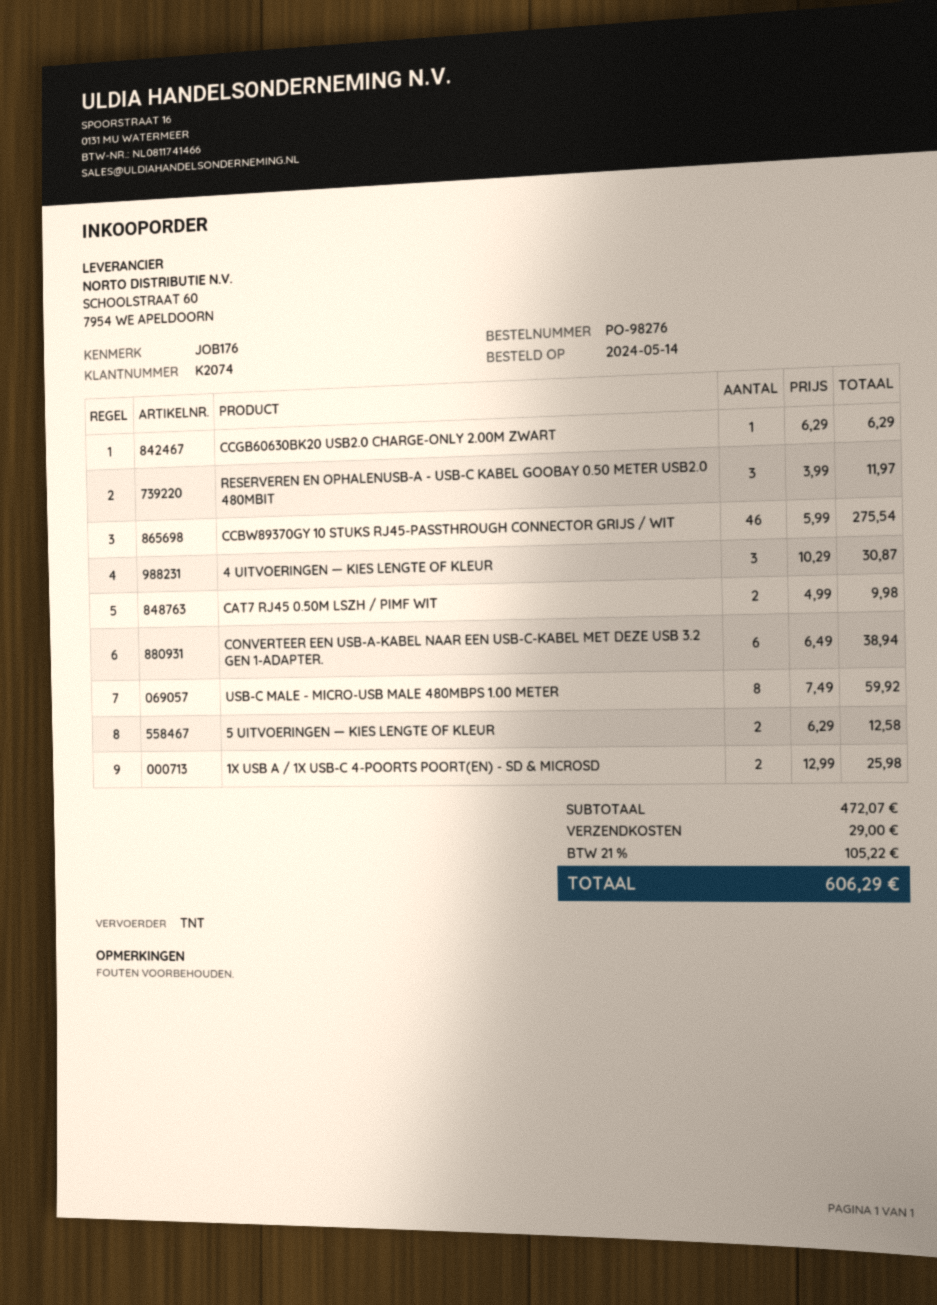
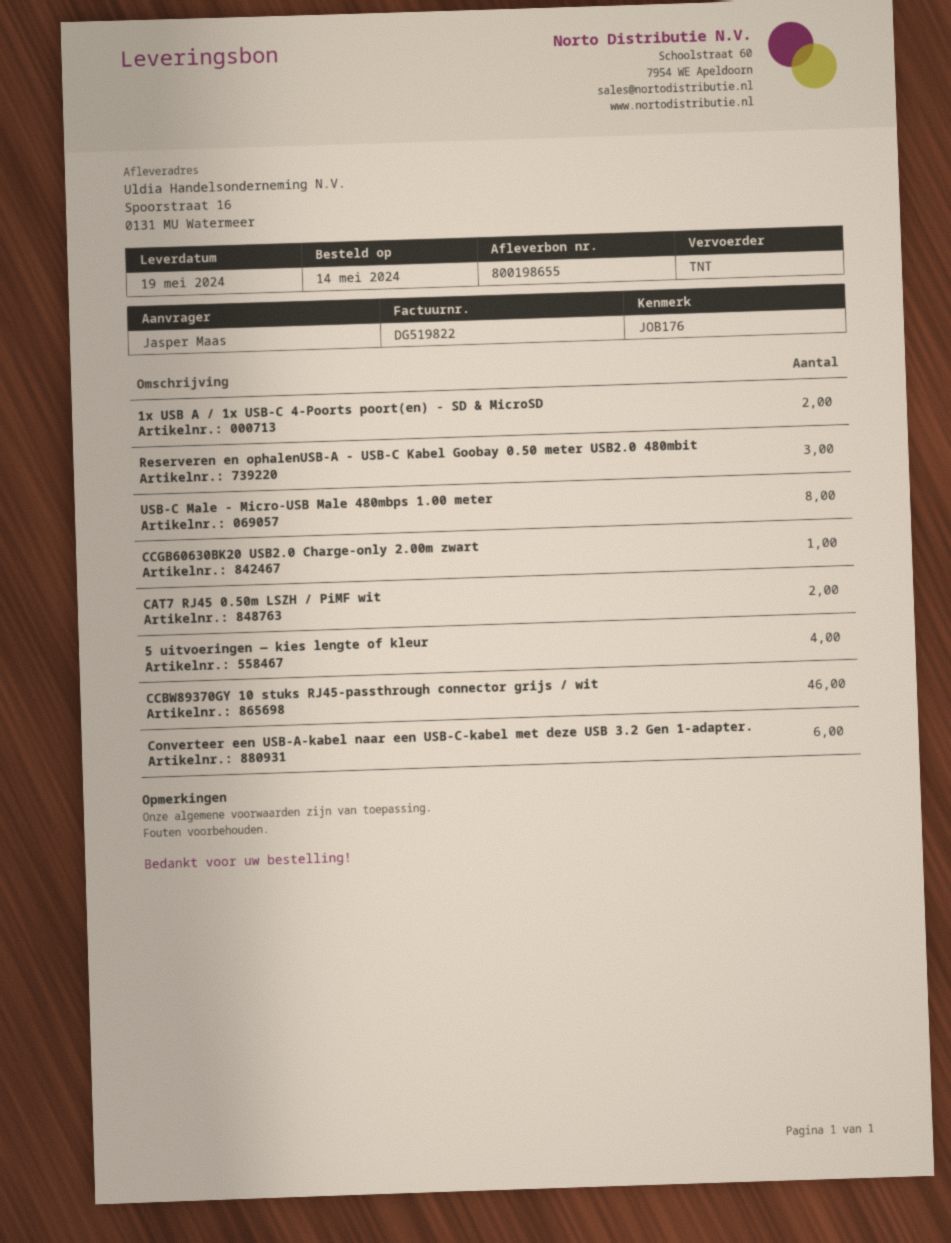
4 UITVOERINGEN — KIES LENGTE OF KLEUR: 3 -> none
5 UITVOERINGEN — KIES LENGTE OF KLEUR: 2 -> 4

